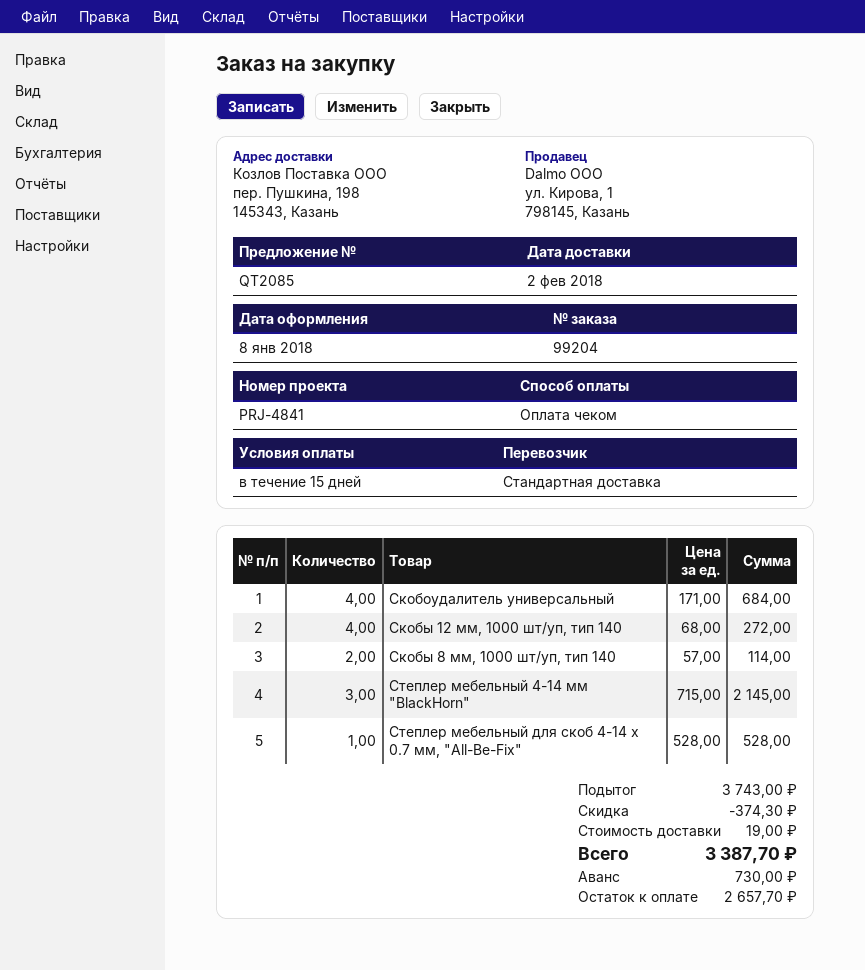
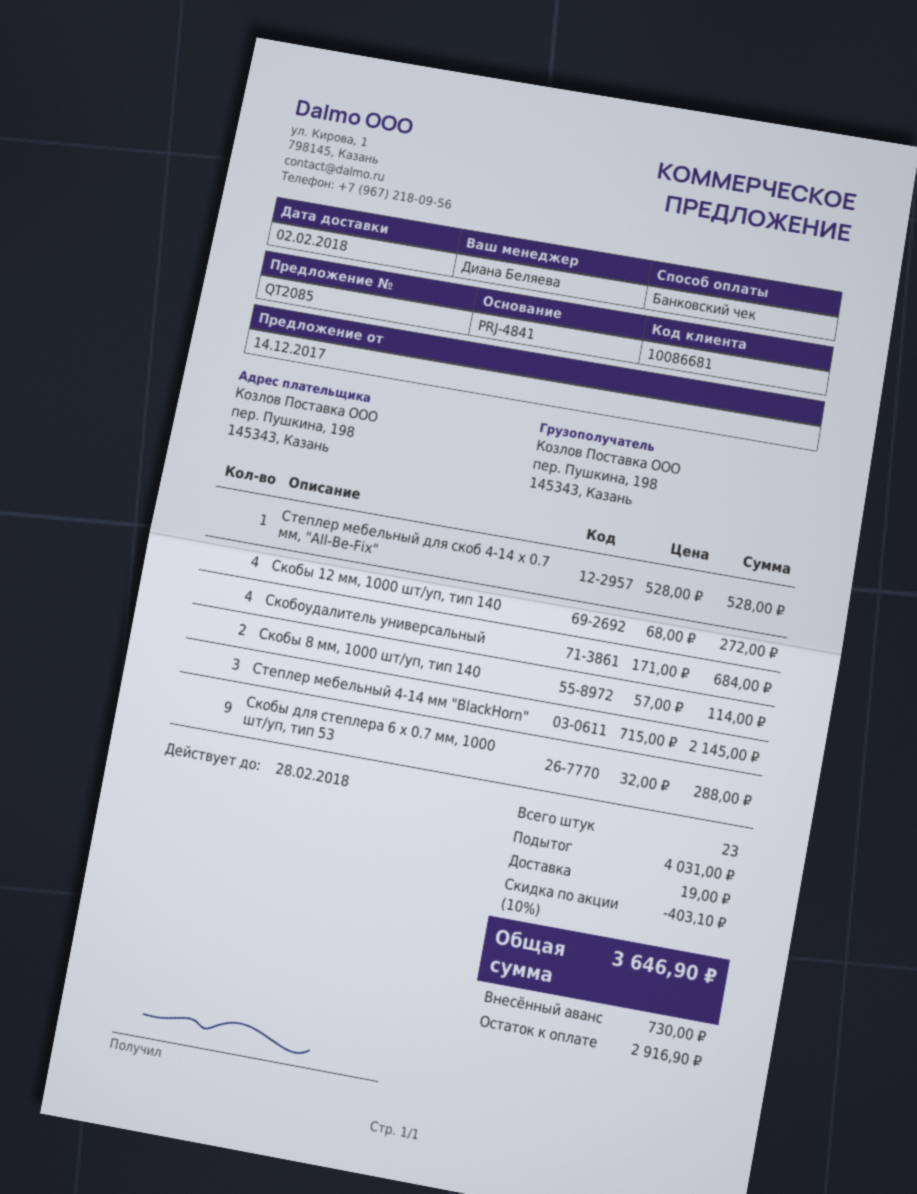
Скобы для степлера 6 х 0.7 мм, 1000 шт/уп, тип 53: none -> 9 x 32.00 = 288.00
subtotal: 3743.00 -> 4031.00
discount: 374.30 -> 403.10
total: 3387.70 -> 3646.90
balance: 2657.70 -> 2916.90

